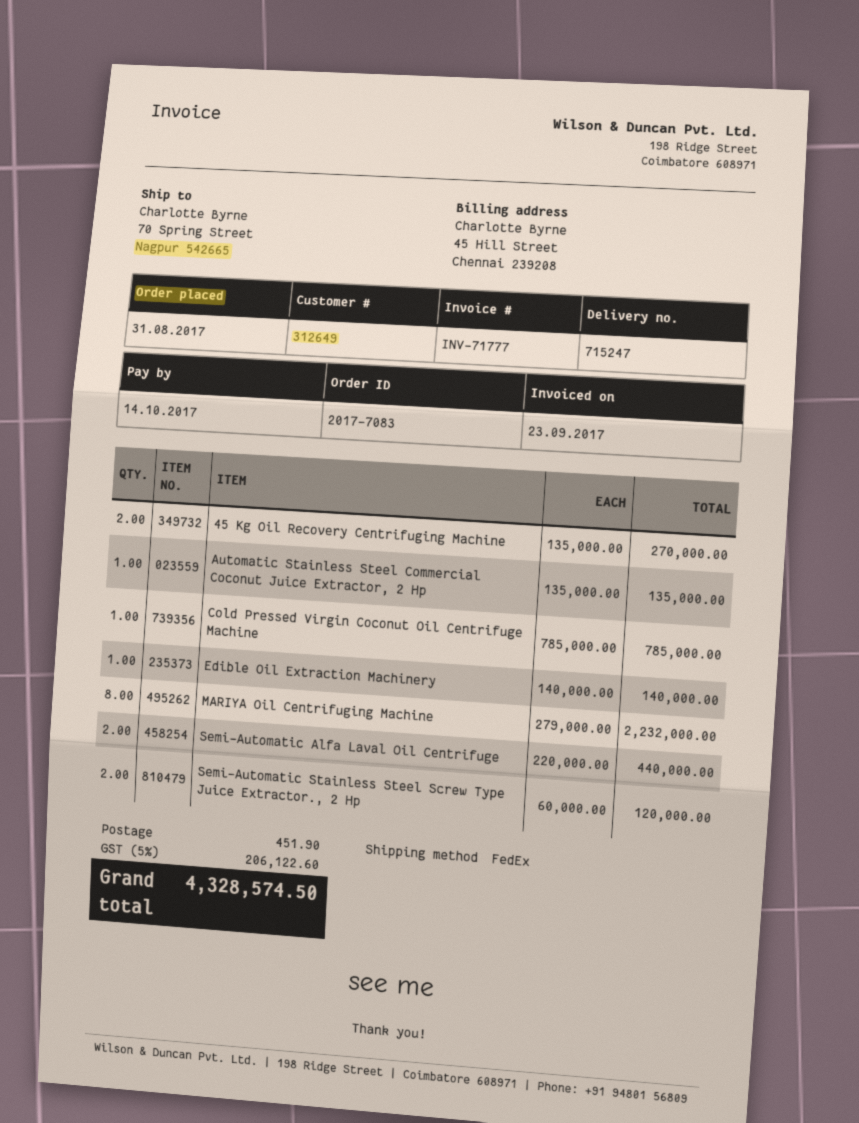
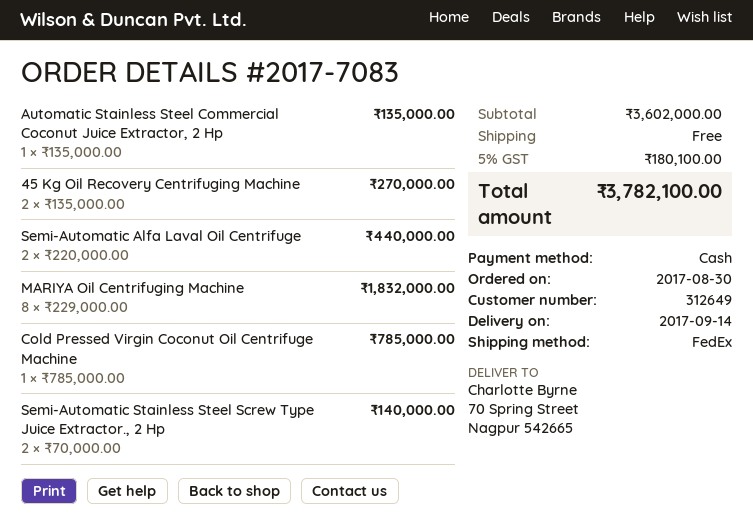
order date: 2017-08-31 -> 2017-08-30
Edible Oil Extraction Machinery: 1 x 140000.00 = 140000.00 -> none
MARIYA Oil Centrifuging Machine: 8 x 279000.00 = 2232000.00 -> 8 x 229000.00 = 1832000.00
Semi-Automatic Stainless Steel Screw Type Juice Extractor., 2 Hp: 2 x 60000.00 = 120000.00 -> 2 x 70000.00 = 140000.00
shipping: 451.90 -> 0.00
tax: 5% = 206122.60 -> 5% = 180100.00
total: 4328574.50 -> 3782100.00

